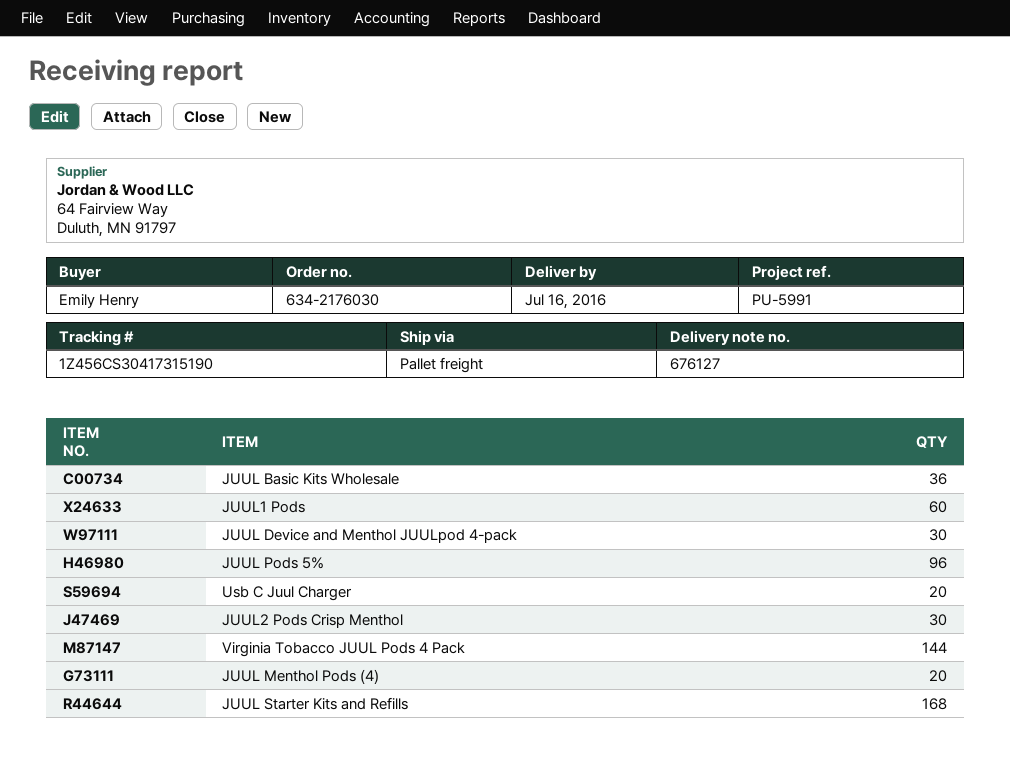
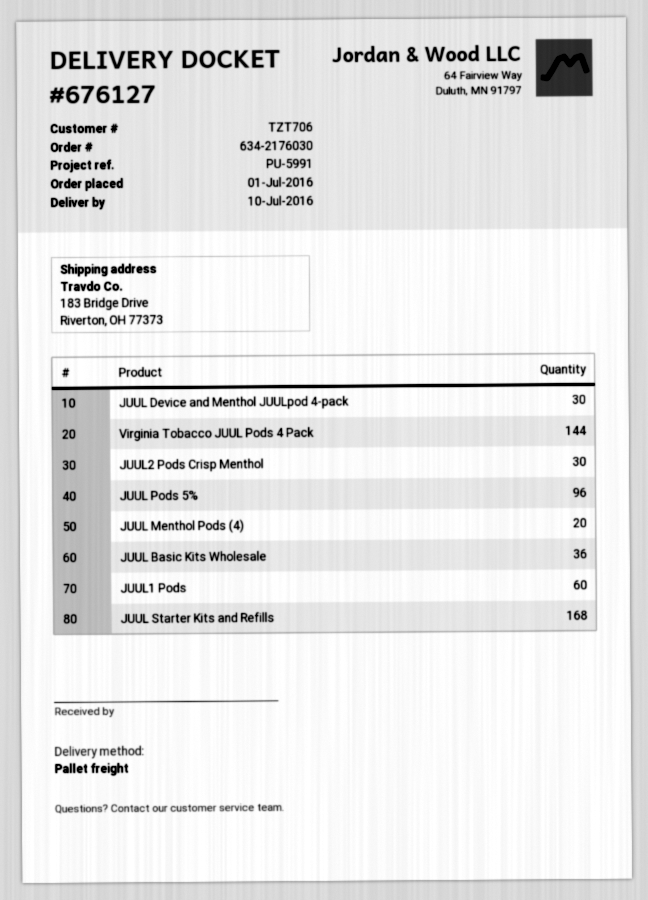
delivery date: 2016-07-16 -> 2016-07-10
Usb C Juul Charger: 20 -> none

